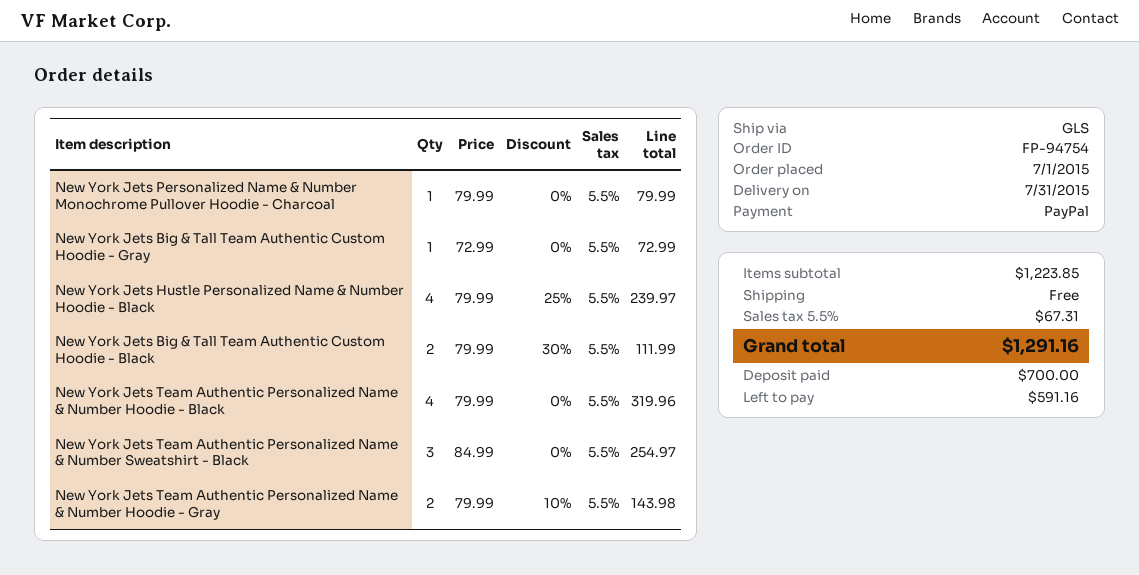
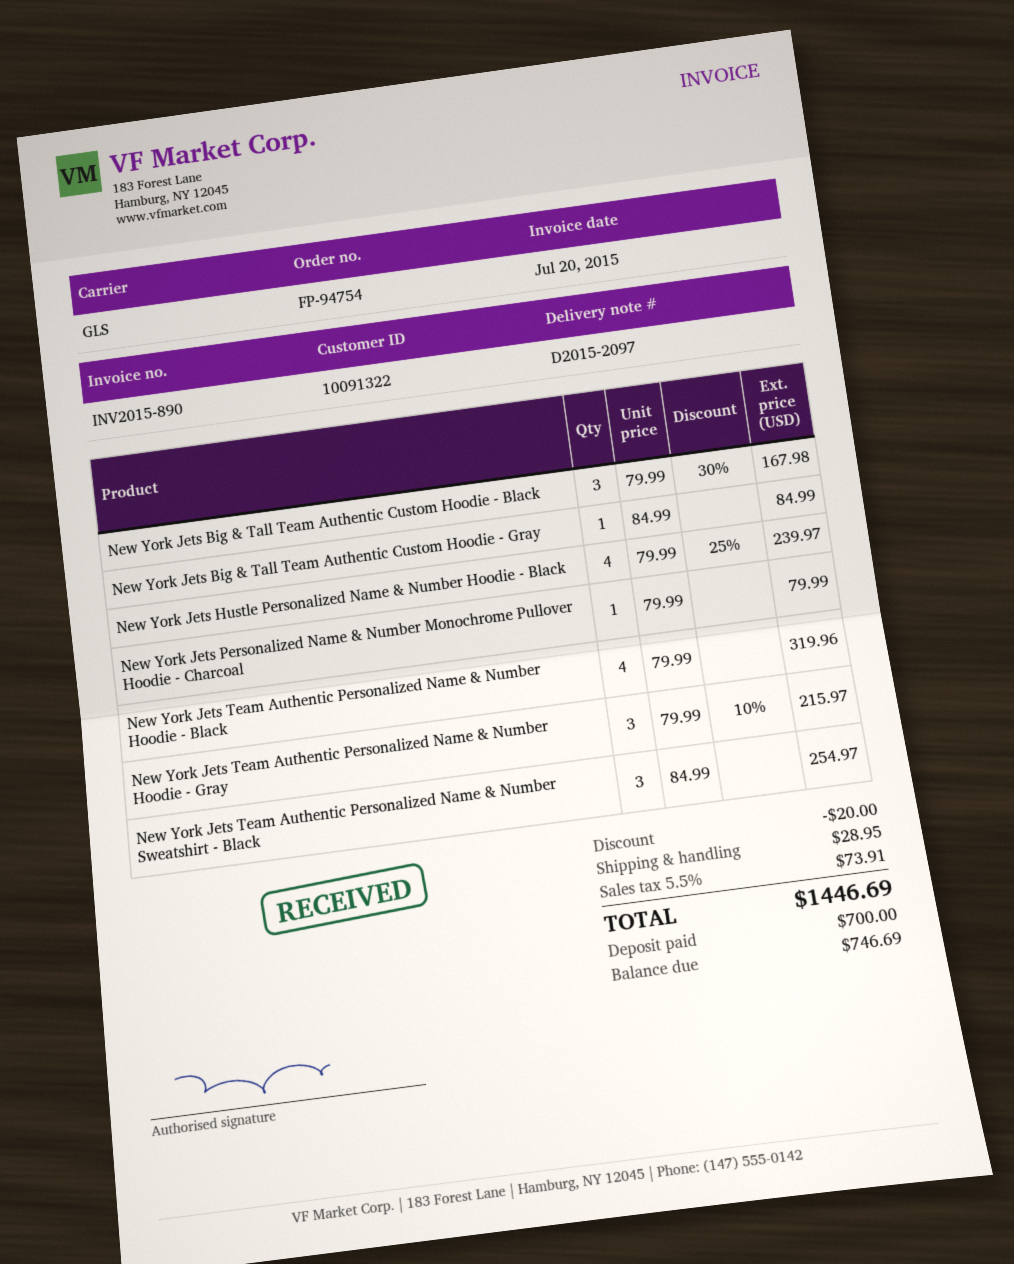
New York Jets Big & Tall Team Authentic Custom Hoodie - Gray: 1 x 72.99 = 72.99 -> 1 x 84.99 = 84.99
New York Jets Big & Tall Team Authentic Custom Hoodie - Black: 2 x 79.99 - 30% = 111.99 -> 3 x 79.99 - 30% = 167.98
New York Jets Team Authentic Personalized Name & Number Hoodie - Gray: 2 x 79.99 - 10% = 143.98 -> 3 x 79.99 - 10% = 215.97
discount: none -> 20.00
shipping: 0.00 -> 28.95
tax: 5.5% = 67.31 -> 5.5% = 73.91
total: 1291.16 -> 1446.69
balance: 591.16 -> 746.69

